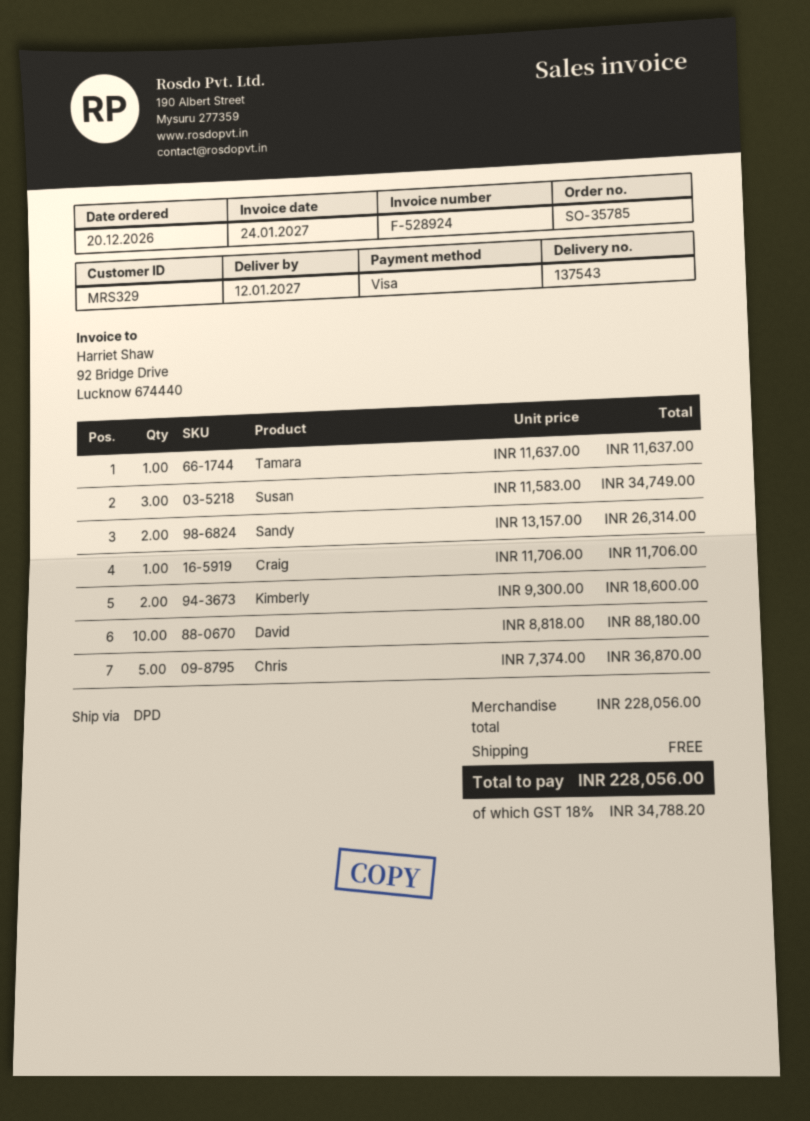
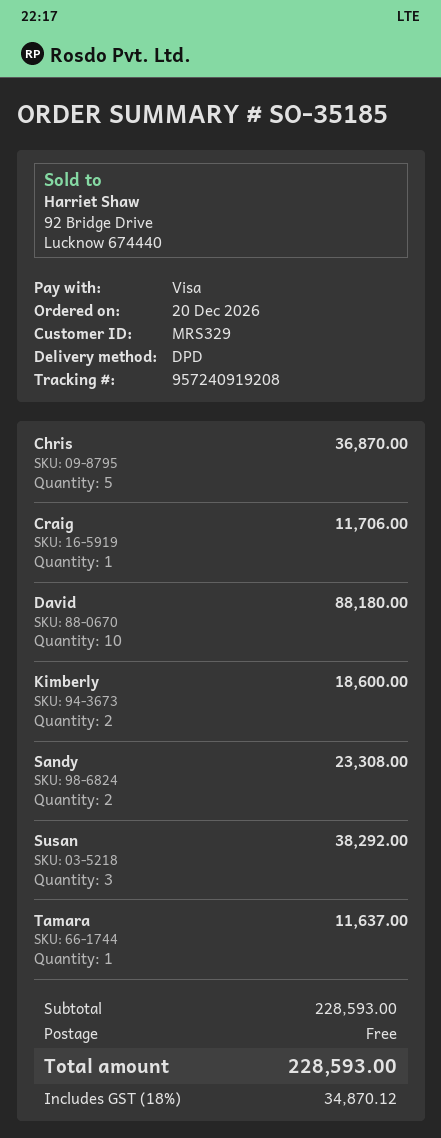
order number: SO-35785 -> SO-35185
Susan: 3 for 34749.00 -> 3 for 38292.00
Sandy: 2 for 26314.00 -> 2 for 23308.00
subtotal: 228056.00 -> 228593.00
tax: 18% = 34788.20 -> 18% = 34870.12
total: 228056.00 -> 228593.00

